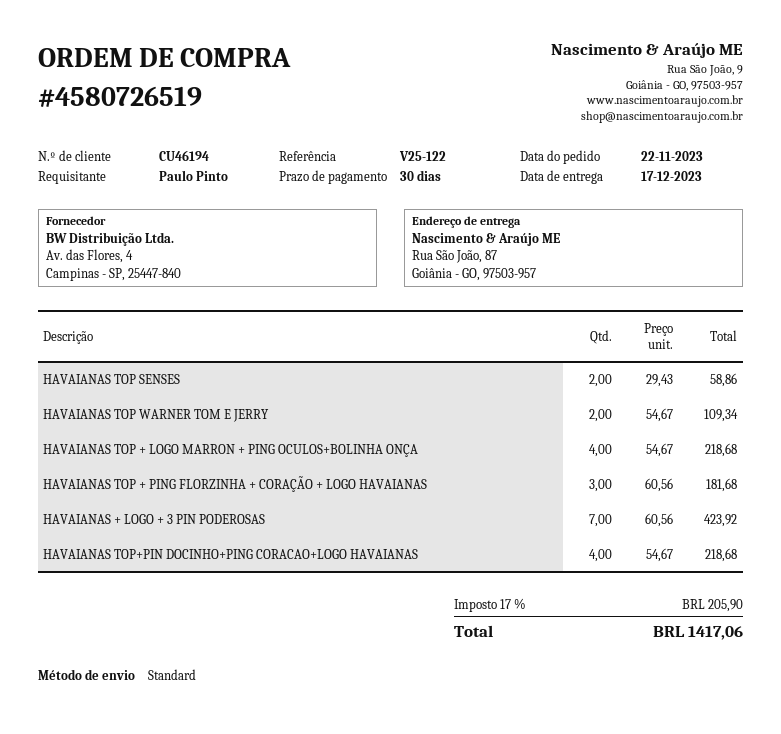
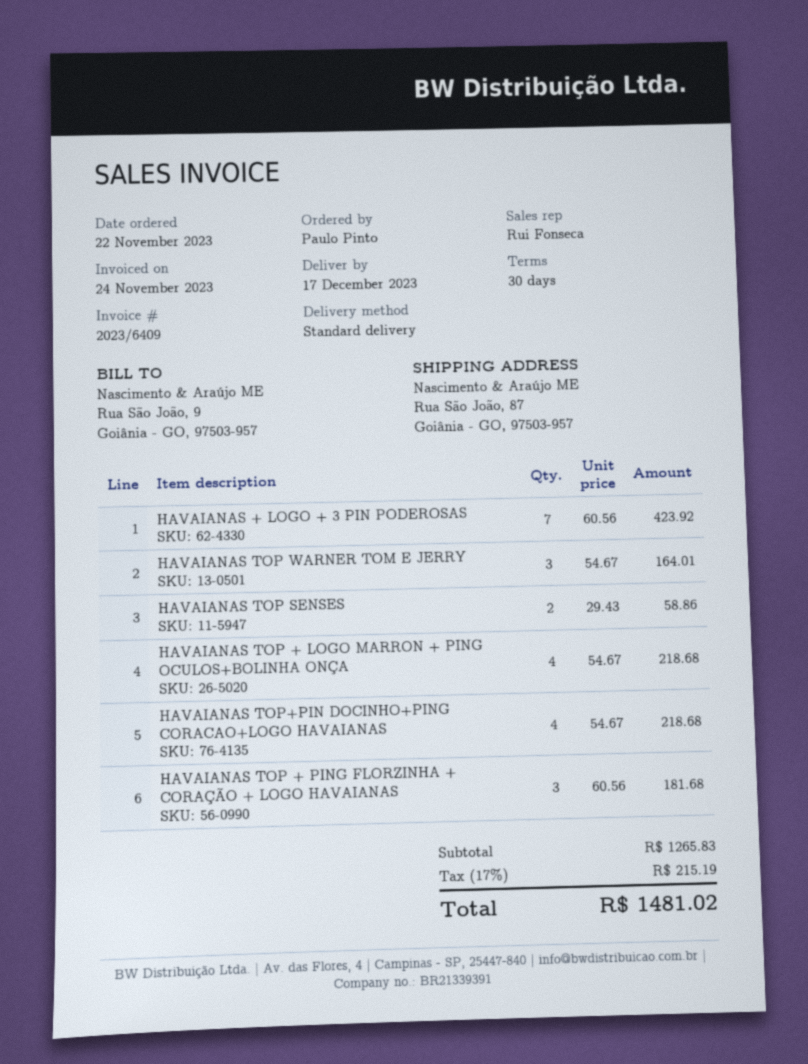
HAVAIANAS TOP WARNER TOM E JERRY: 2 x 54.67 = 109.34 -> 3 x 54.67 = 164.01
tax: 17% = 205.90 -> 17% = 215.19
total: 1417.06 -> 1481.02

